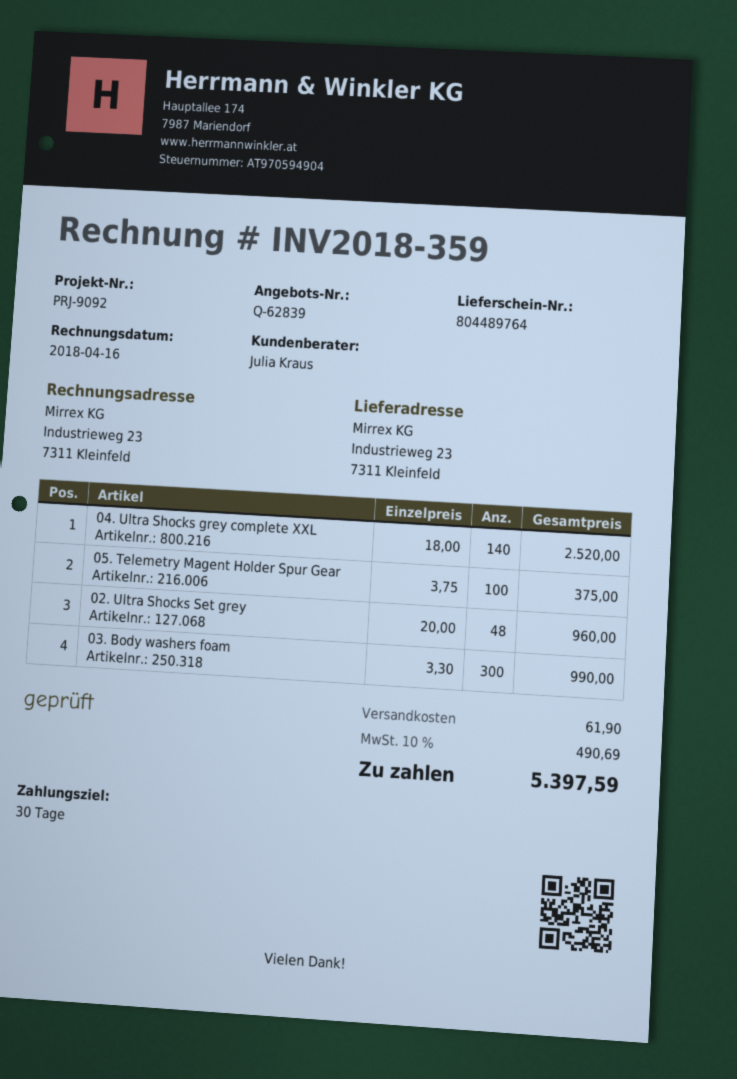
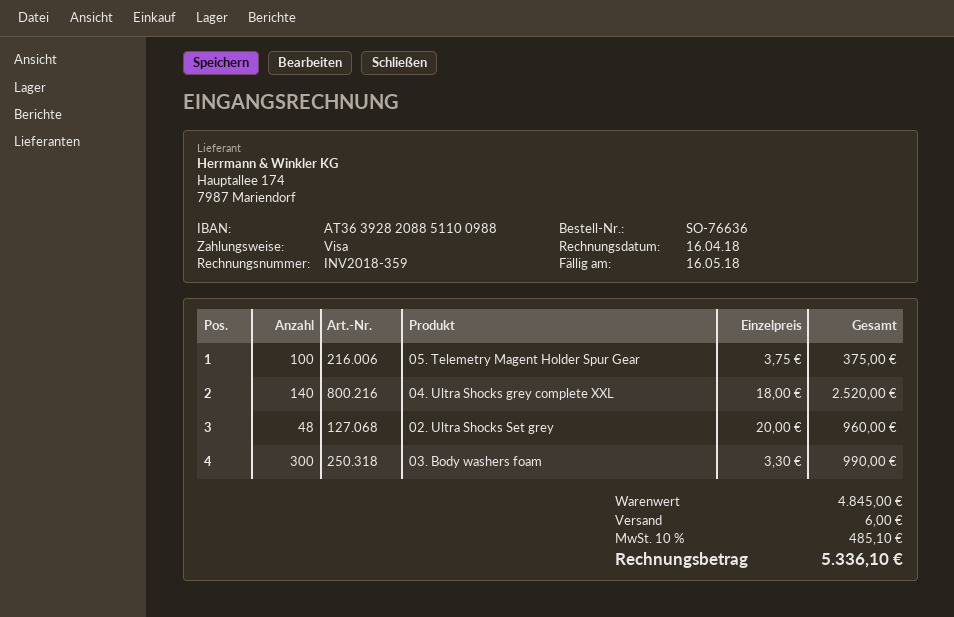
shipping: 61.90 -> 6.00
tax: 10% = 490.69 -> 10% = 485.10
total: 5397.59 -> 5336.10

